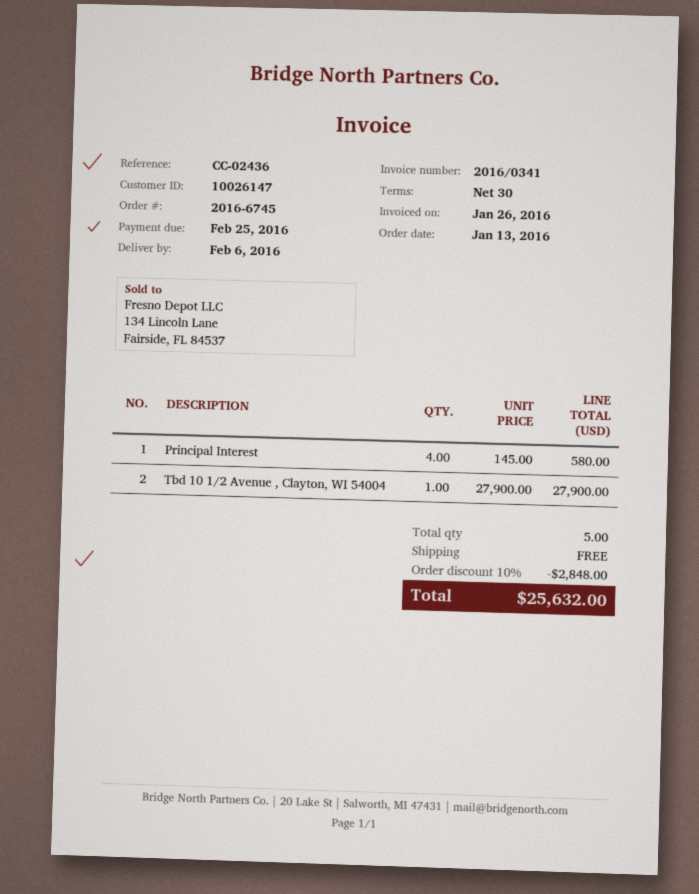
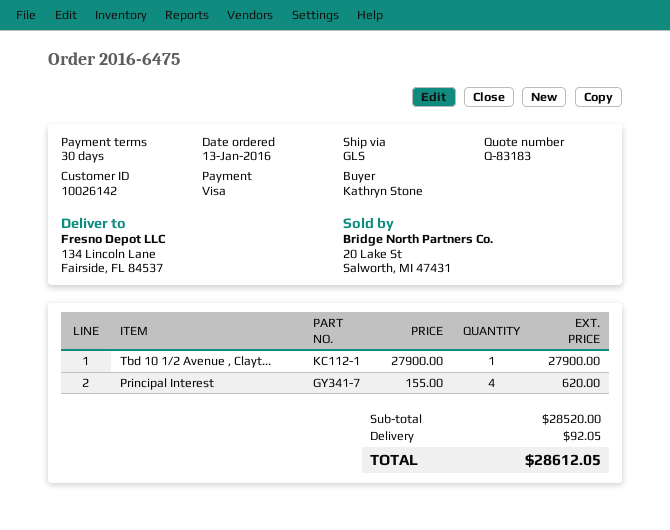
order number: 2016-6745 -> 2016-6475
customer number: 10026147 -> 10026142
Principal Interest: 4 x 145.00 = 580.00 -> 4 x 155.00 = 620.00
discount: 10% = 2848.00 -> none
shipping: 0.00 -> 92.05
total: 25632.00 -> 28612.05

